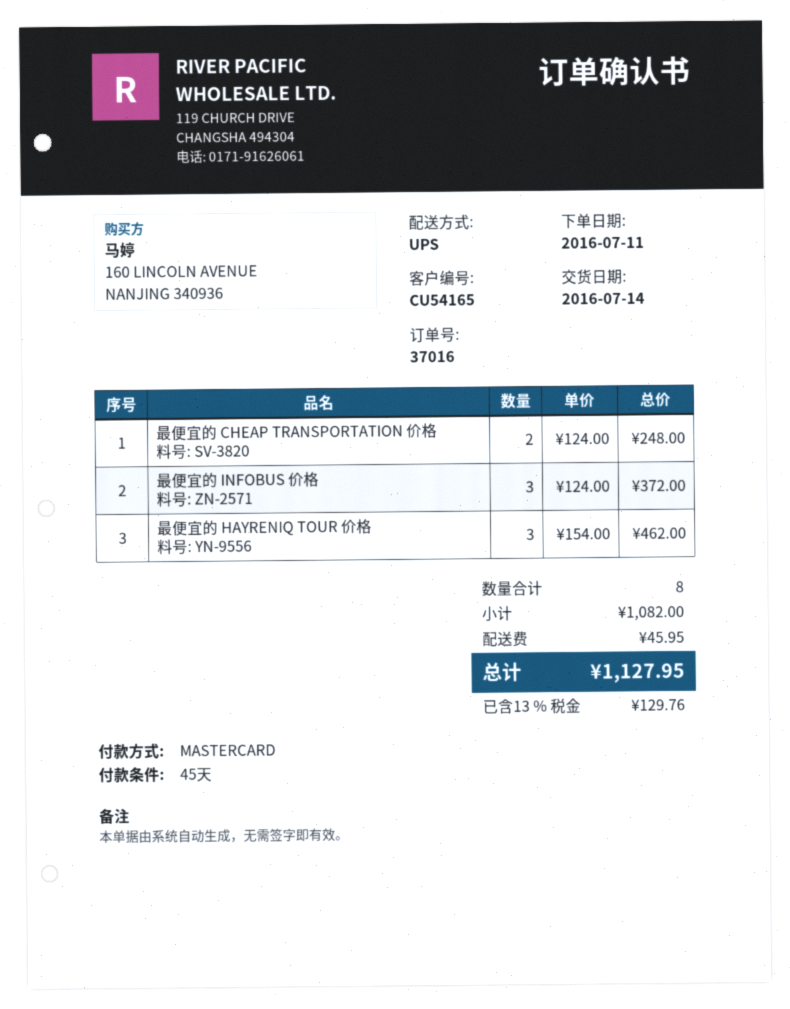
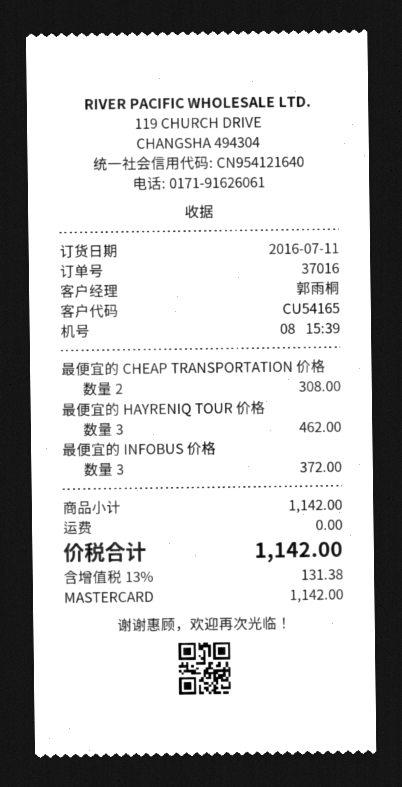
最便宜的 CHEAP TRANSPORTATION 价格: 2 for 248.00 -> 2 for 308.00
subtotal: 1082.00 -> 1142.00
shipping: 45.95 -> 0.00
tax: 13% = 129.76 -> 13% = 131.38
total: 1127.95 -> 1142.00

